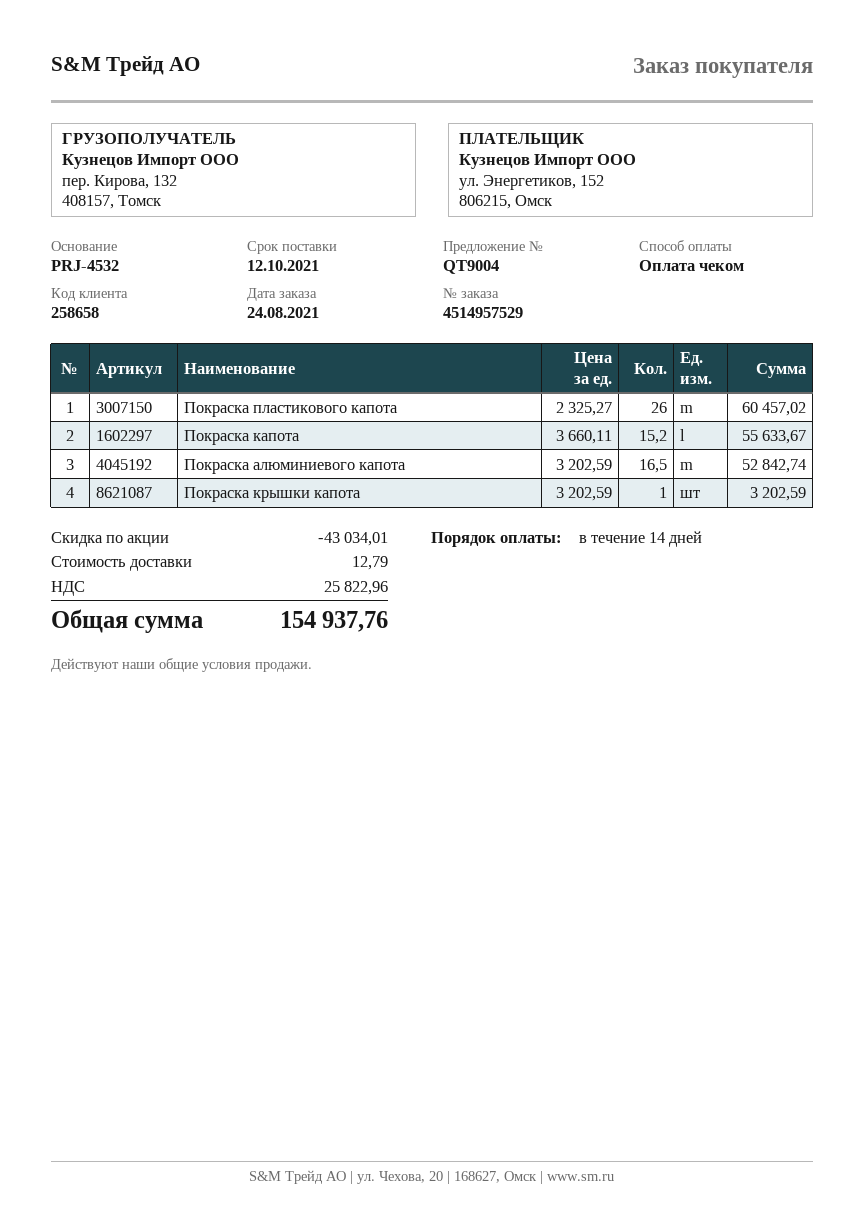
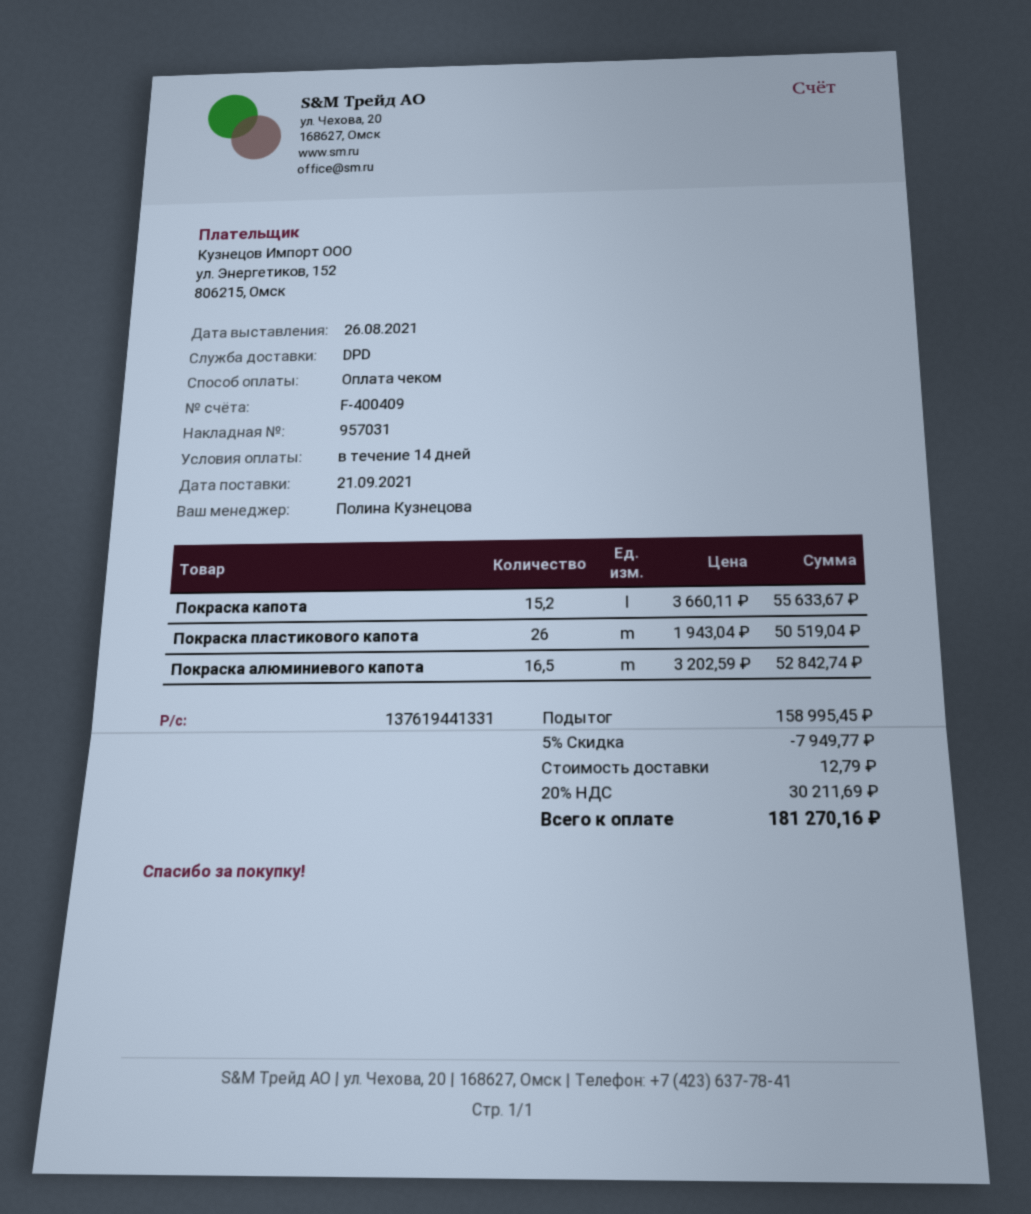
delivery date: 2021-10-12 -> 2021-09-21
Покраска пластикового капота: 26 x 2325.27 = 60457.02 -> 26 x 1943.04 = 50519.04
Покраска крышки капота: 1 x 3202.59 = 3202.59 -> none
discount: 43034.01 -> 7949.77
tax: 25822.96 -> 30211.69
total: 154937.76 -> 181270.16

